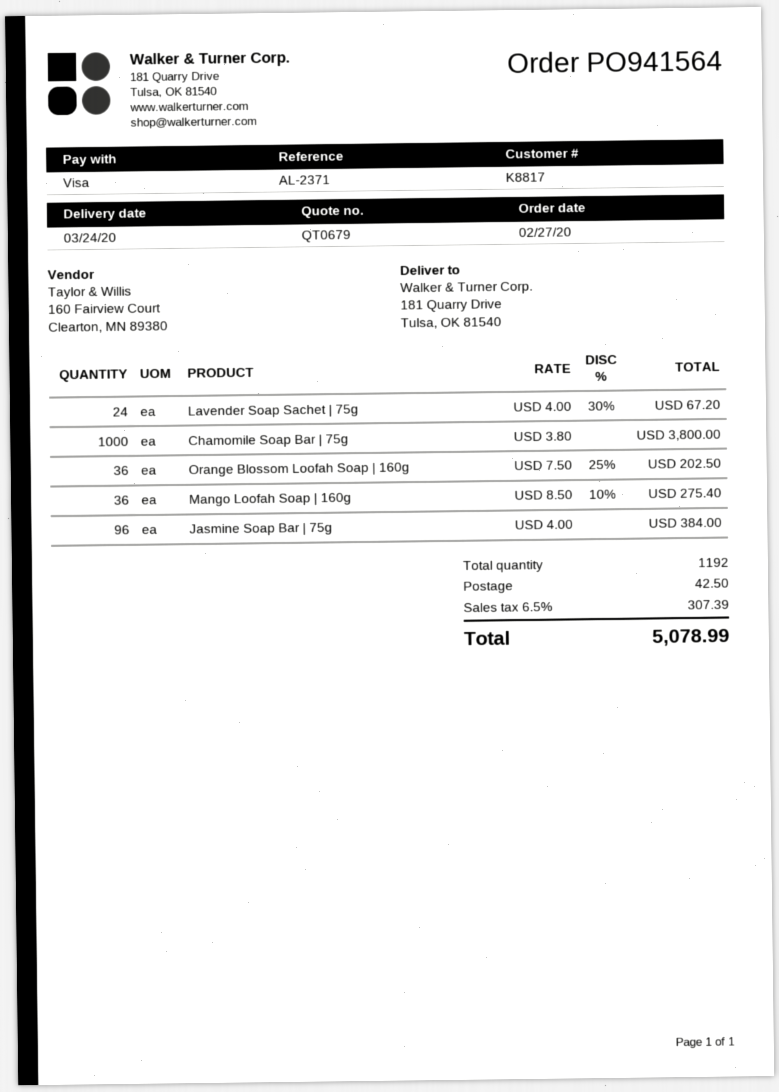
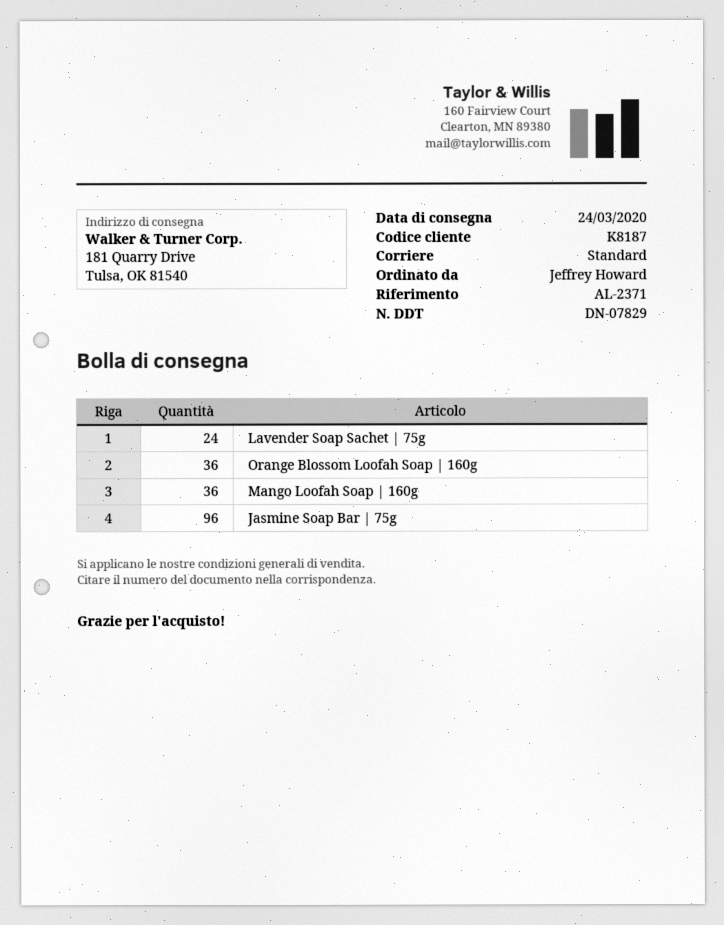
customer number: K8817 -> K8187
Chamomile Soap Bar | 75g: 1000 -> none

